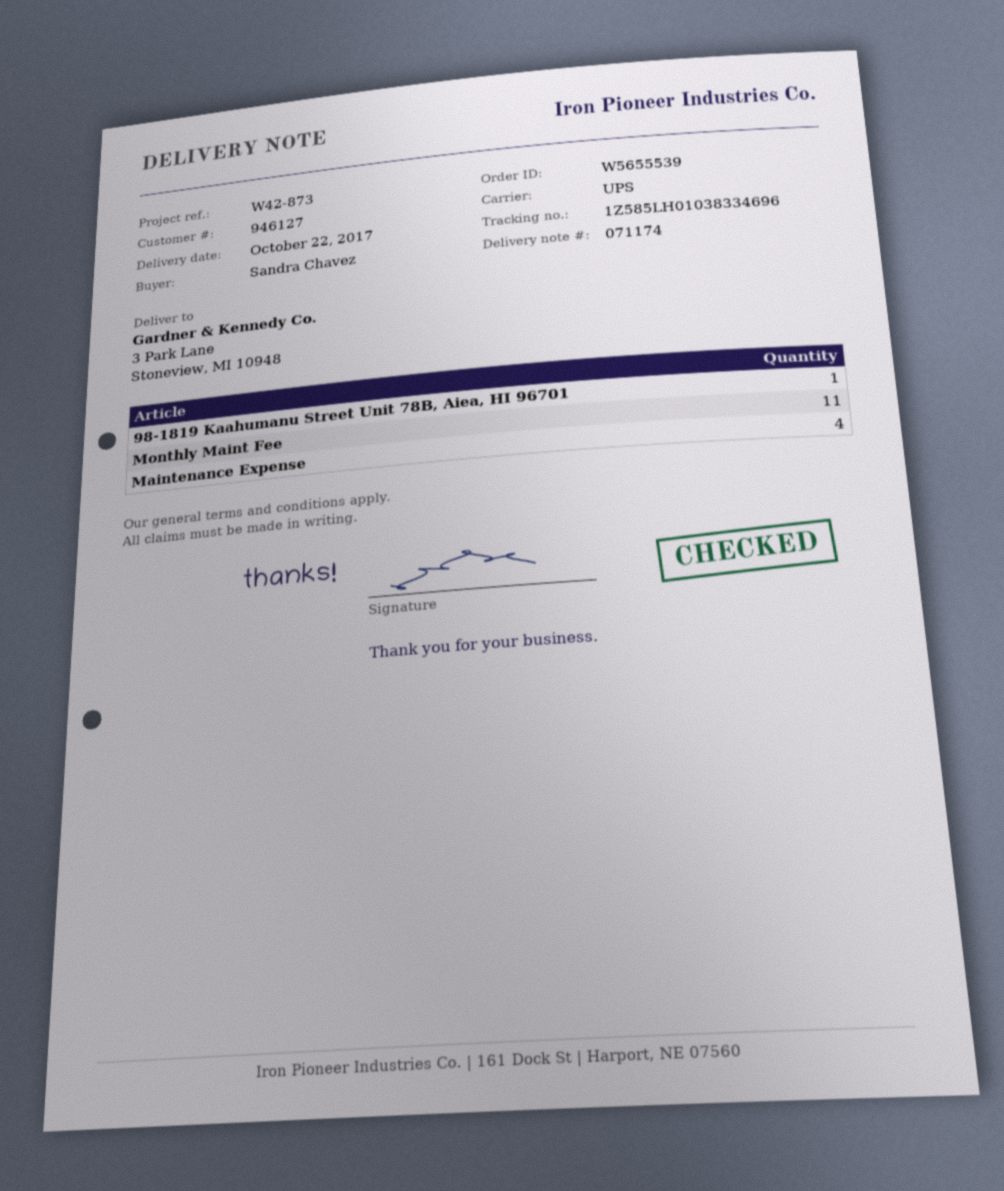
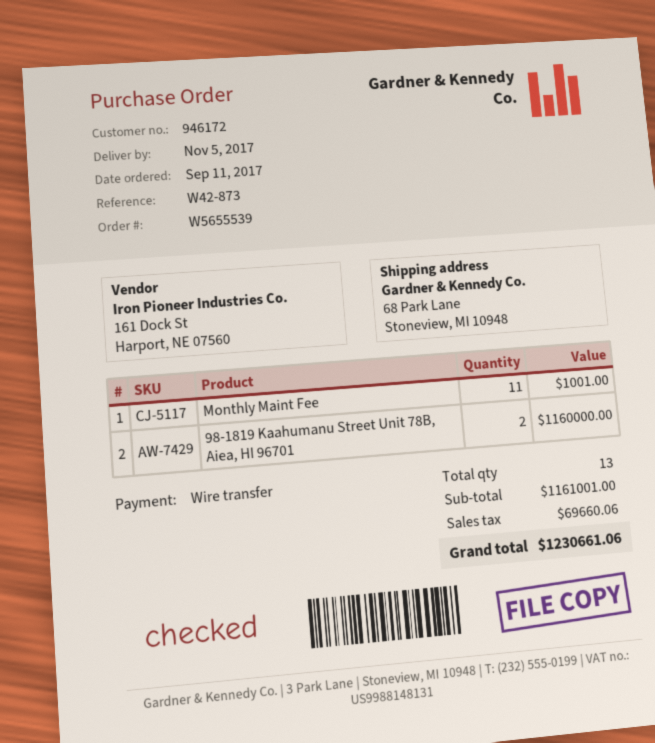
delivery date: 2017-10-22 -> 2017-11-05
customer number: 946127 -> 946172
ship to: 3 Park Lane, Stoneview, MI 10948 -> 68 Park Lane, Stoneview, MI 10948
98-1819 Kaahumanu Street Unit 78B, Aiea, HI 96701: 1 -> 2
Maintenance Expense: 4 -> none

